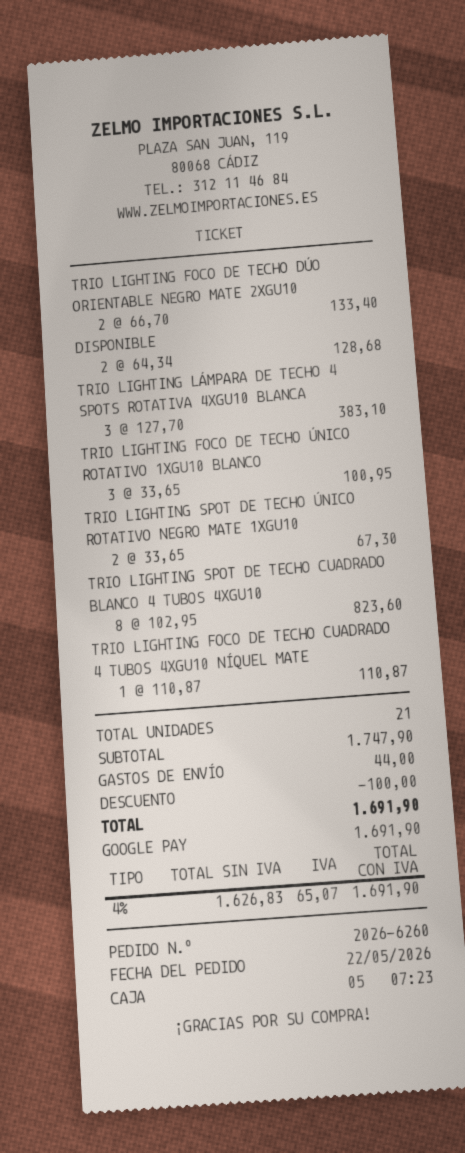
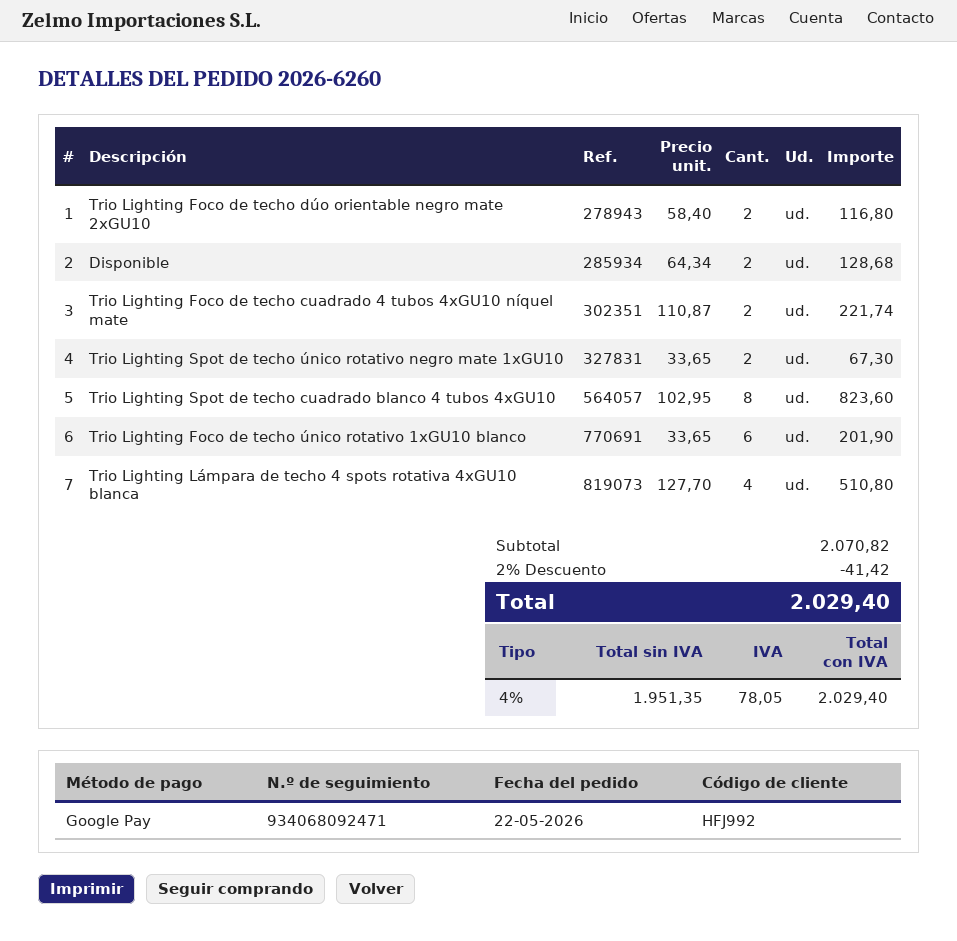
TRIO LIGHTING FOCO DE TECHO DÚO ORIENTABLE NEGRO MATE 2XGU10: 2 x 66.70 = 133.40 -> 2 x 58.40 = 116.80
TRIO LIGHTING LÁMPARA DE TECHO 4 SPOTS ROTATIVA 4XGU10 BLANCA: 3 x 127.70 = 383.10 -> 4 x 127.70 = 510.80
TRIO LIGHTING FOCO DE TECHO ÚNICO ROTATIVO 1XGU10 BLANCO: 3 x 33.65 = 100.95 -> 6 x 33.65 = 201.90
TRIO LIGHTING FOCO DE TECHO CUADRADO 4 TUBOS 4XGU10 NÍQUEL MATE: 1 x 110.87 = 110.87 -> 2 x 110.87 = 221.74
subtotal: 1747.90 -> 2070.82
discount: 100.00 -> 41.42
shipping: 44.00 -> none
net: 1626.83 -> 1951.35
tax: 4% = 65.07 -> 4% = 78.05
total: 1691.90 -> 2029.40

